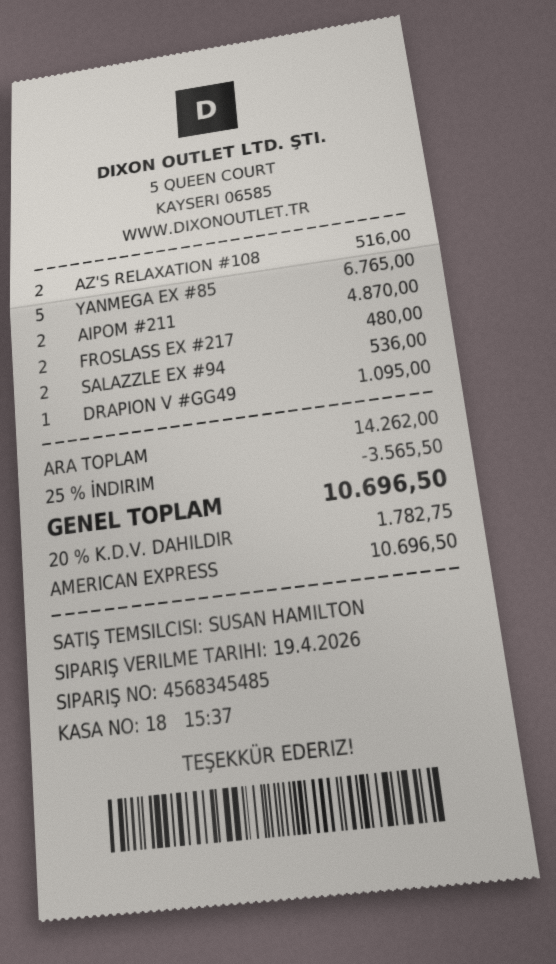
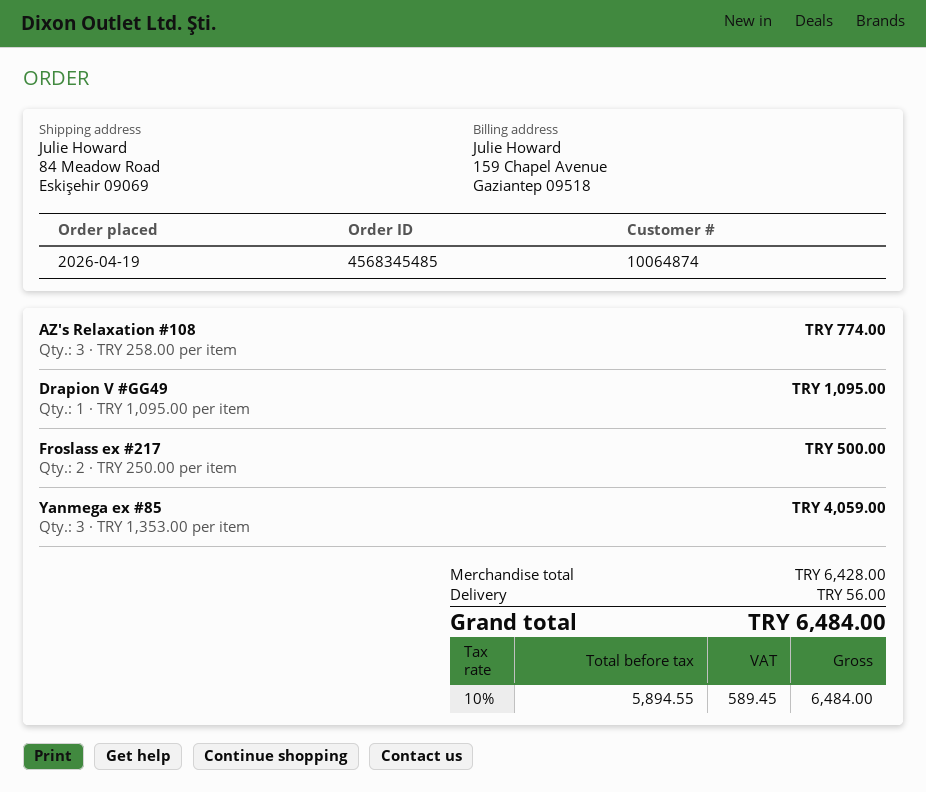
AZ'S RELAXATION #108: 2 for 516.00 -> 3 for 774.00
YANMEGA EX #85: 5 for 6765.00 -> 3 for 4059.00
AIPOM #211: 2 for 4870.00 -> none
FROSLASS EX #217: 2 for 480.00 -> 2 for 500.00
SALAZZLE EX #94: 2 for 536.00 -> none
subtotal: 14262.00 -> 6428.00
discount: 25% = 3565.50 -> none
shipping: none -> 56.00
tax: 20% = 1782.75 -> 10% = 589.45
total: 10696.50 -> 6484.00

